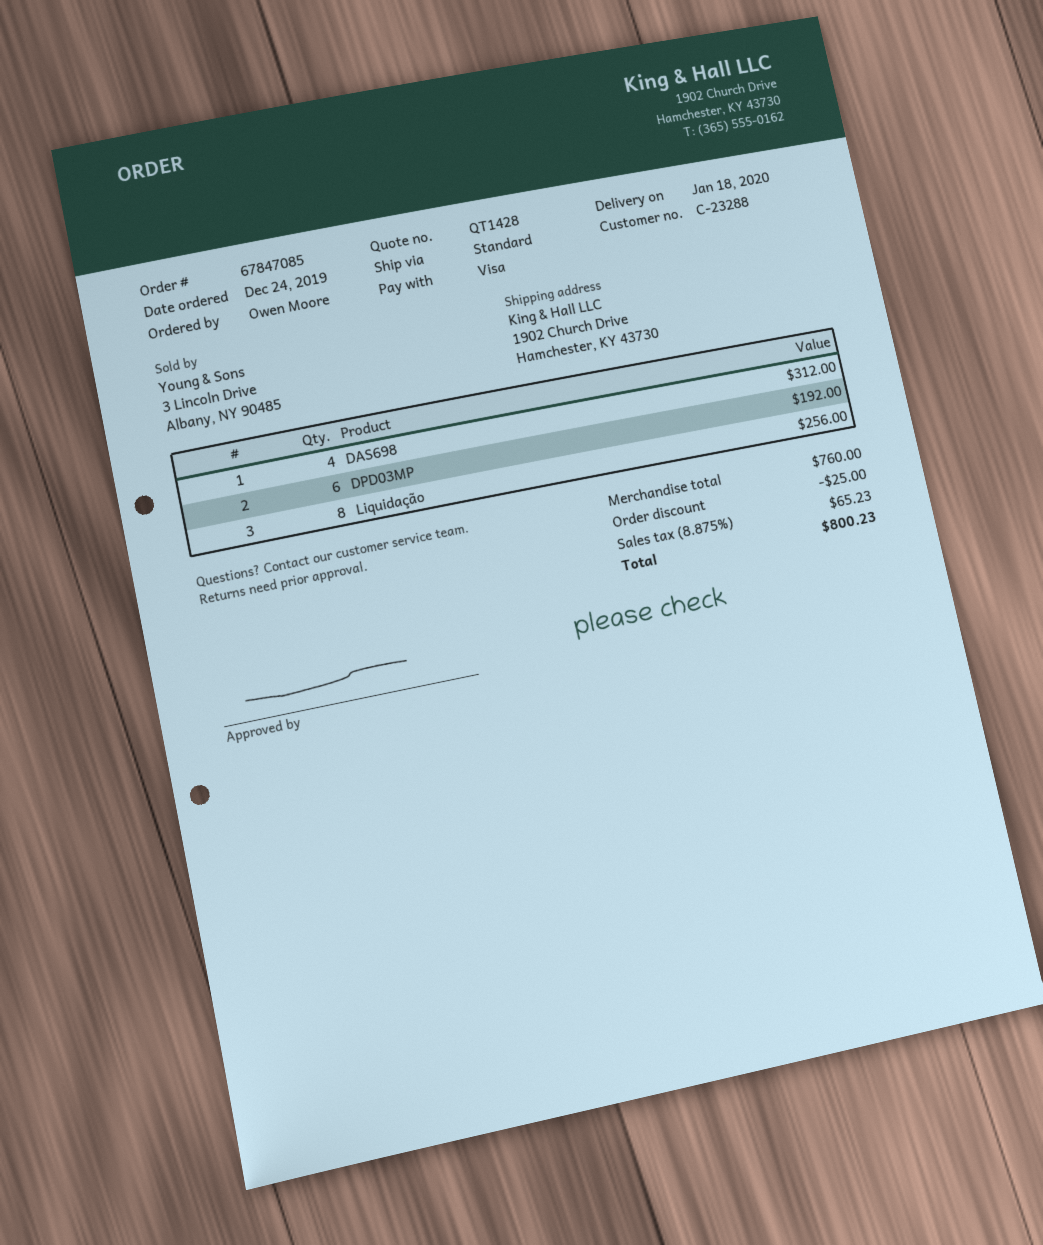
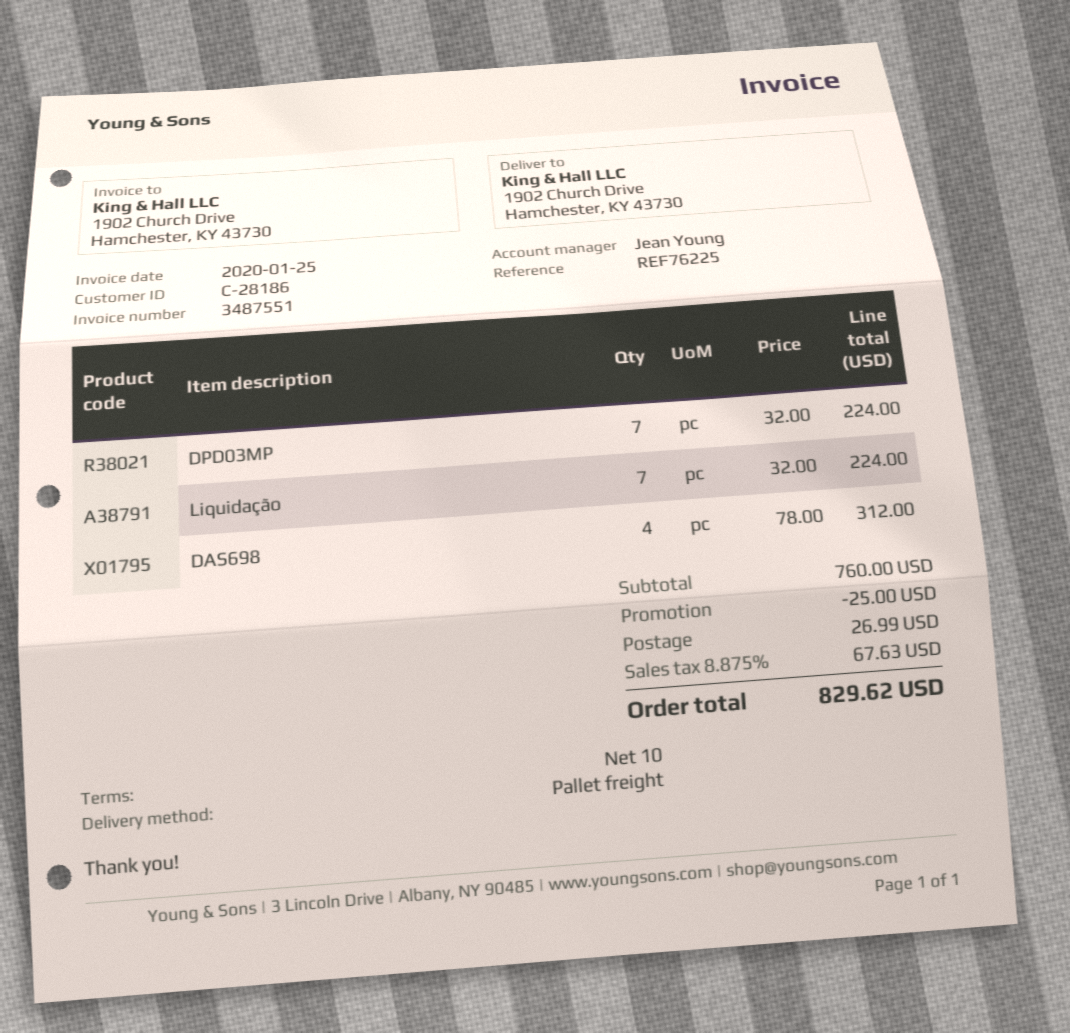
customer number: C-23288 -> C-28186
shipping method: standard -> pallet freight
DPD03MP: 6 for 192.00 -> 7 for 224.00
Liquidação: 8 for 256.00 -> 7 for 224.00
shipping: none -> 26.99
tax: 8.875% = 65.23 -> 8.875% = 67.63
total: 800.23 -> 829.62

